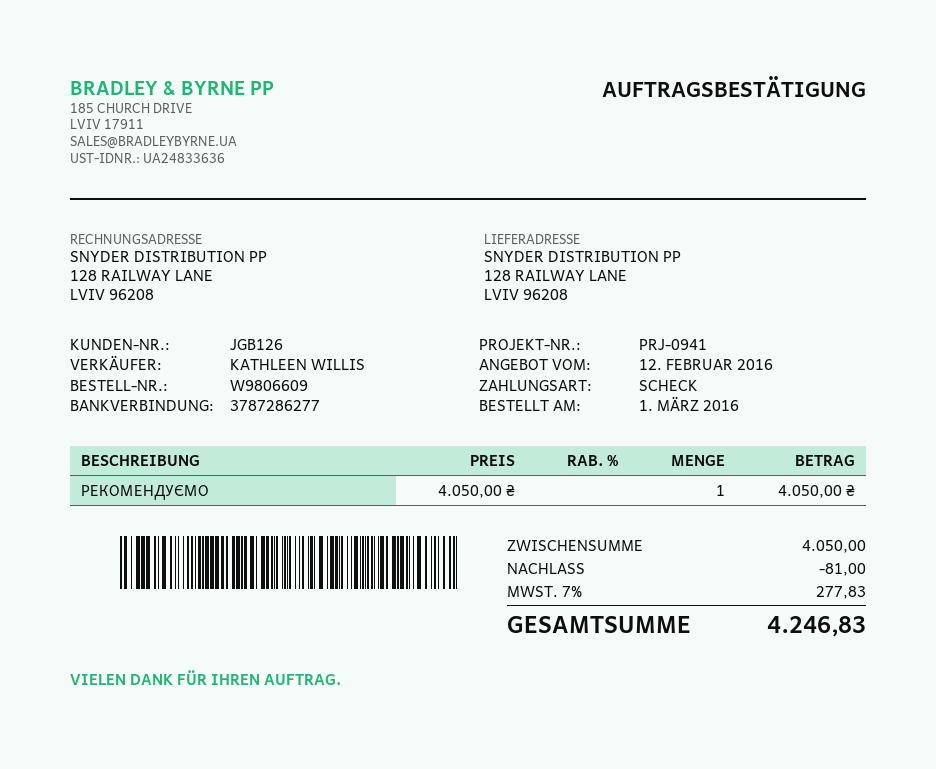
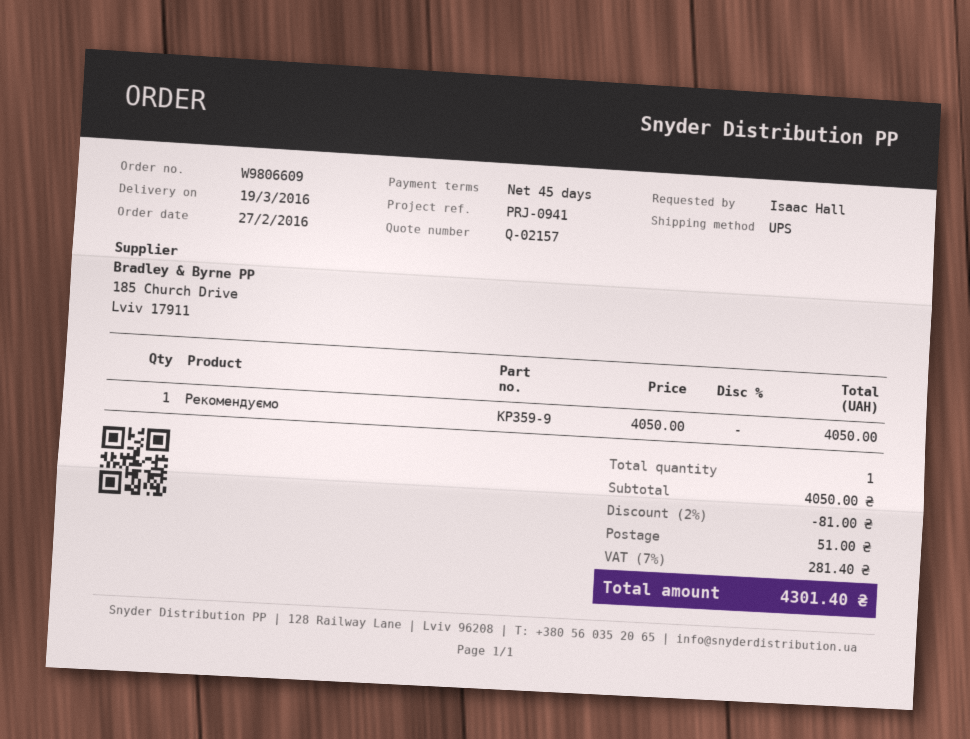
order date: 2016-03-01 -> 2016-02-27
shipping: none -> 51.00
tax: 7% = 277.83 -> 7% = 281.40
total: 4246.83 -> 4301.40

